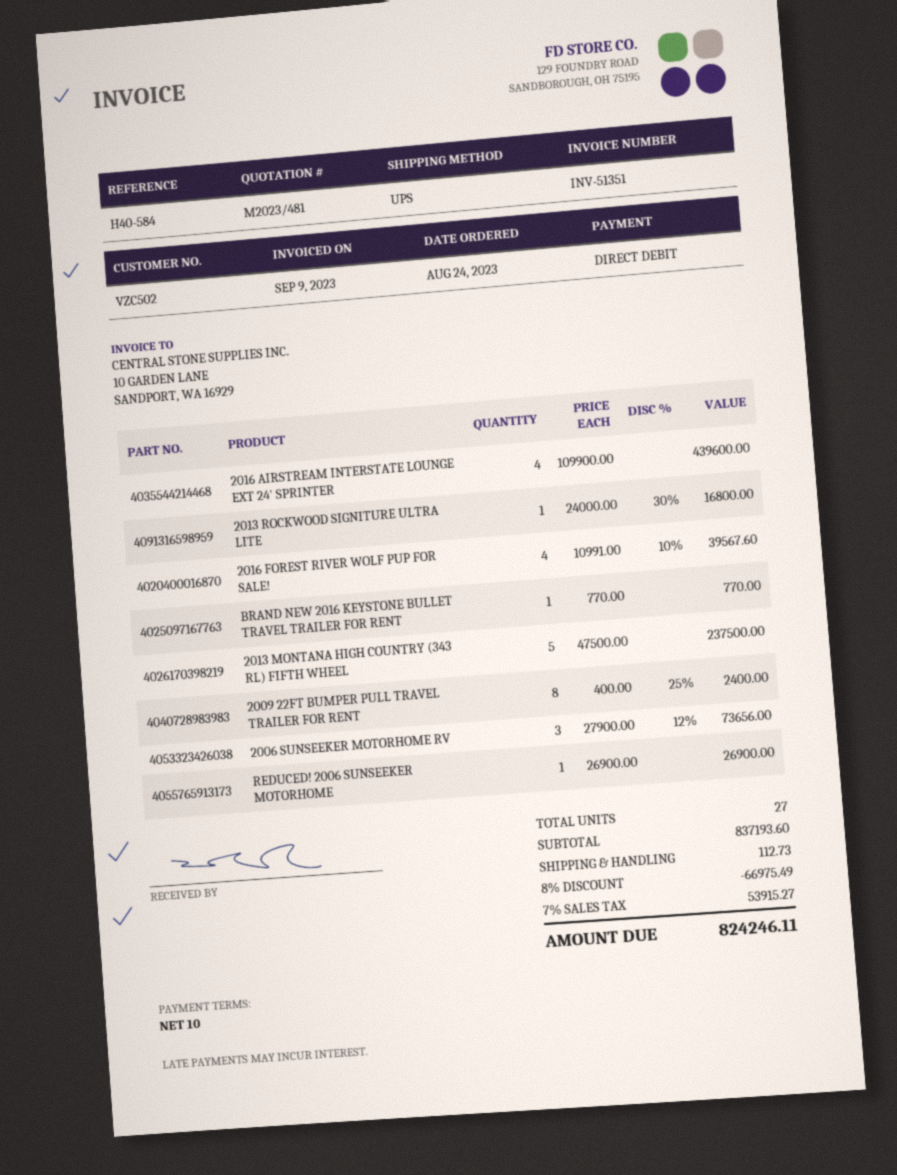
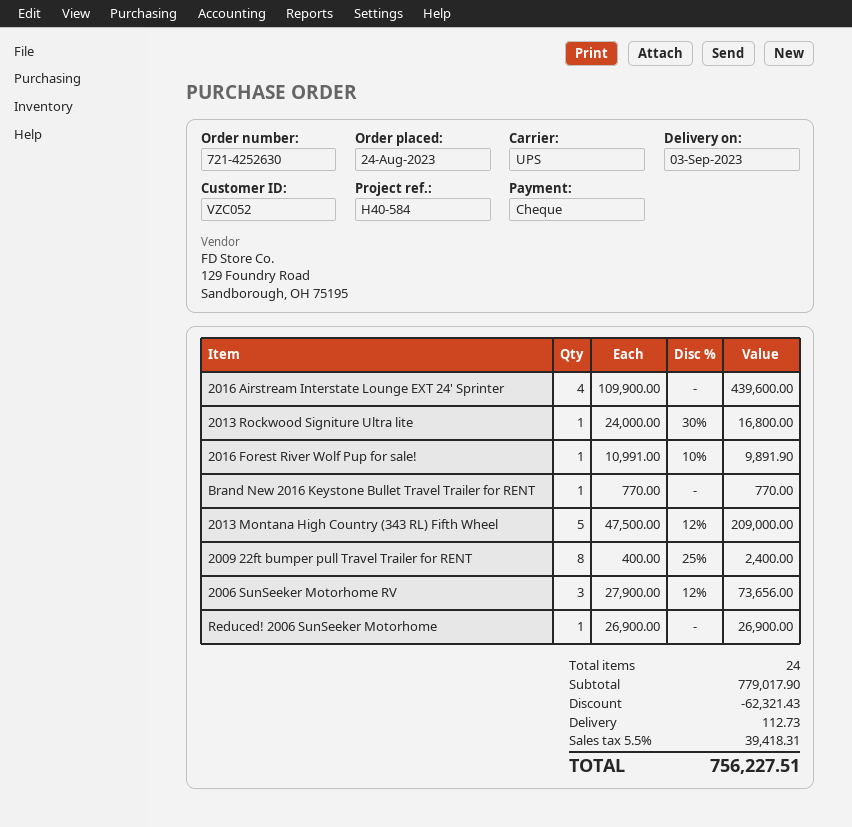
customer number: VZC502 -> VZC052
payment method: direct debit -> cheque
2016 FOREST RIVER WOLF PUP FOR SALE!: 4 x 10991.00 - 10% = 39567.60 -> 1 x 10991.00 - 10% = 9891.90
2013 MONTANA HIGH COUNTRY (343 RL) FIFTH WHEEL: 5 x 47500.00 = 237500.00 -> 5 x 47500.00 - 12% = 209000.00
total quantity: 27 -> 24
subtotal: 837193.60 -> 779017.90
discount: 66975.49 -> 62321.43
tax: 7% = 53915.27 -> 5.5% = 39418.31
total: 824246.11 -> 756227.51

